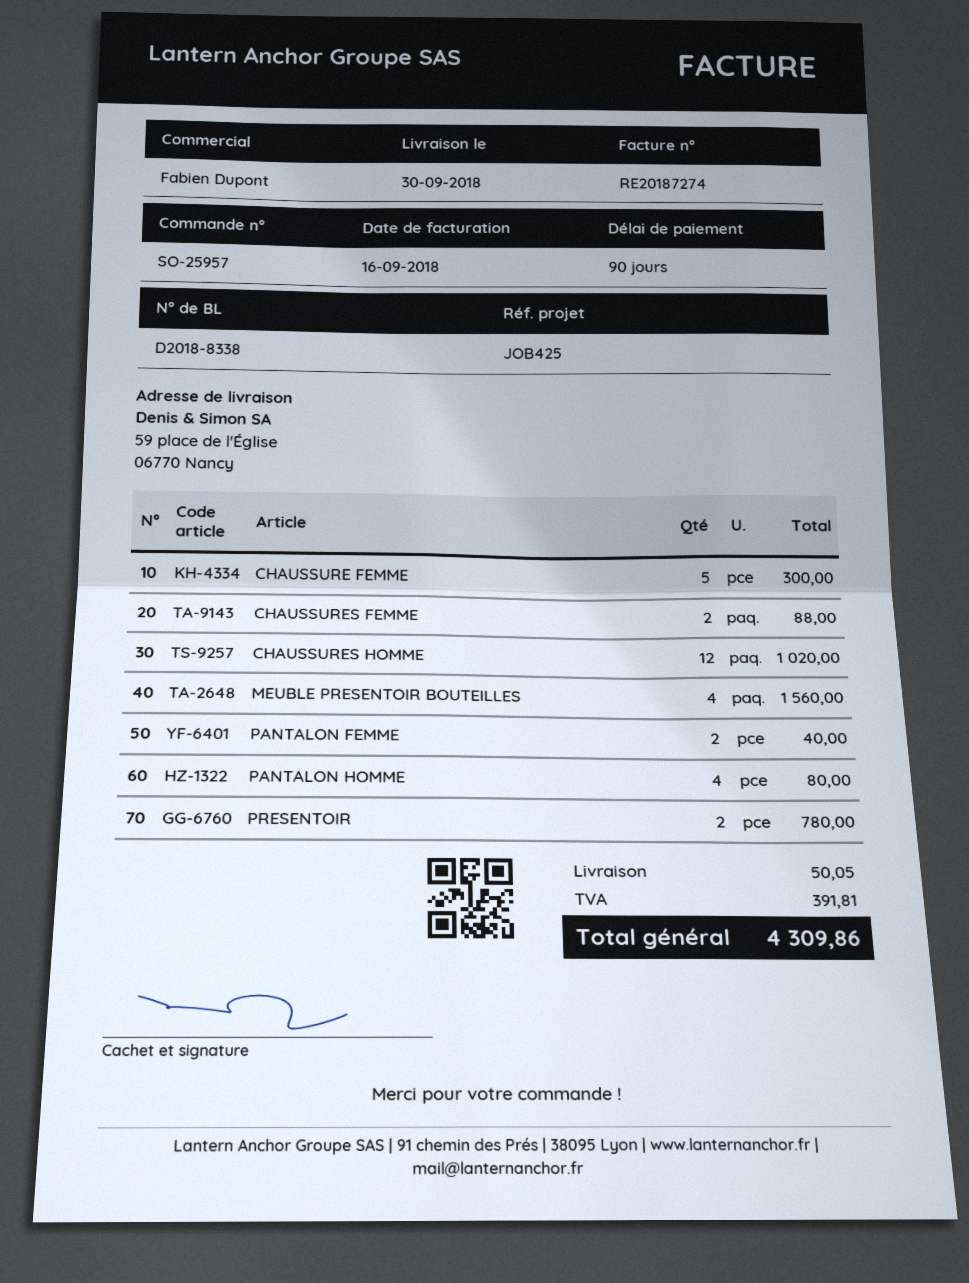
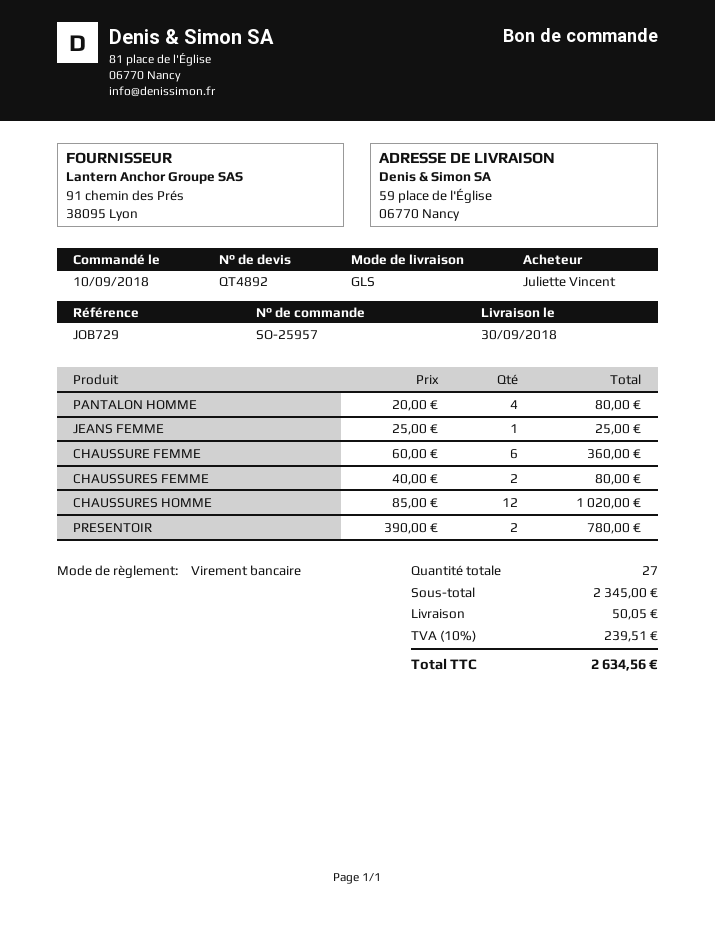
reference: JOB425 -> JOB729
CHAUSSURE FEMME: 5 for 300.00 -> 6 for 360.00
CHAUSSURES FEMME: 2 for 88.00 -> 2 for 80.00
MEUBLE PRESENTOIR BOUTEILLES: 4 for 1560.00 -> none
PANTALON FEMME: 2 for 40.00 -> none
JEANS FEMME: none -> 1 for 25.00
tax: 391.81 -> 239.51
total: 4309.86 -> 2634.56

